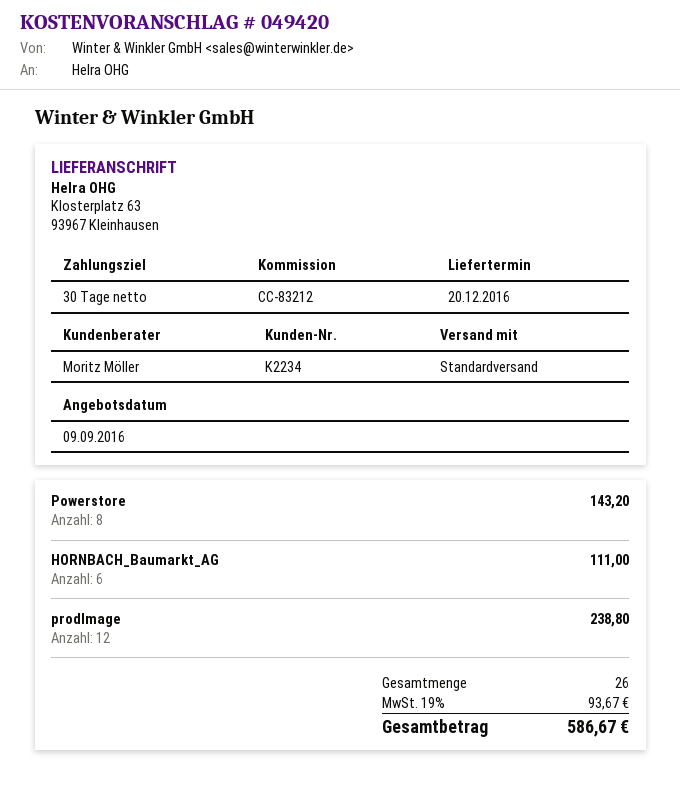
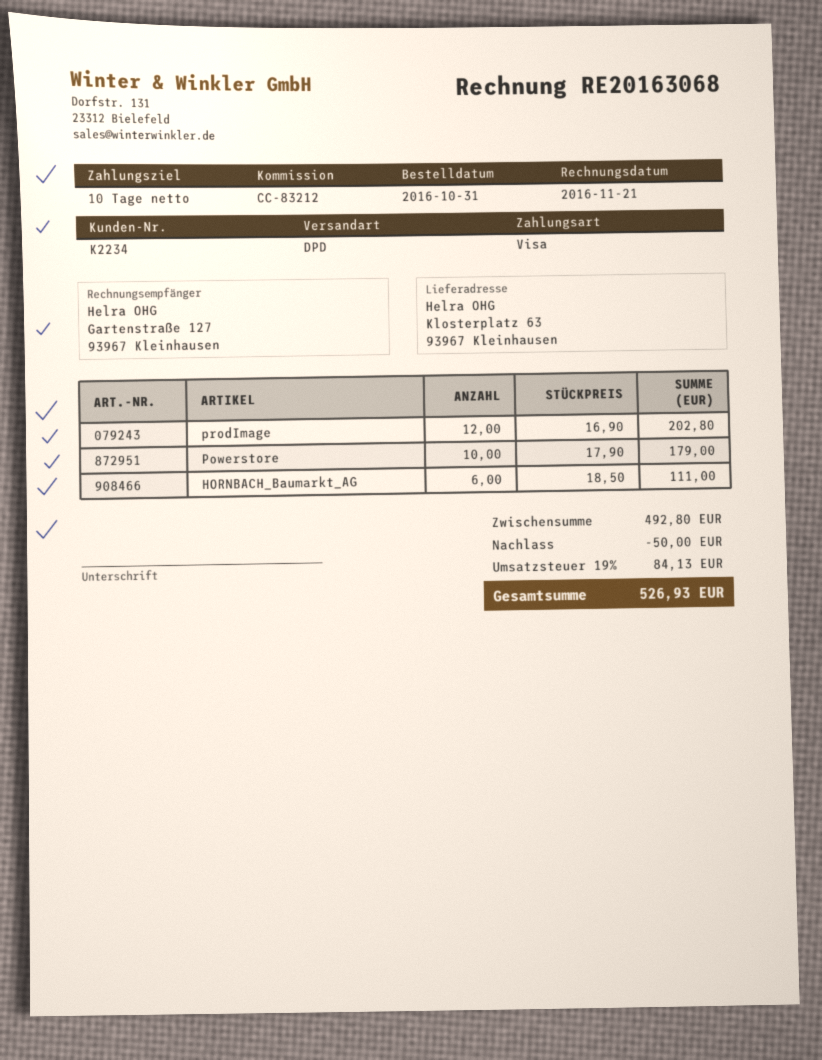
payment terms: 30 days -> 10 days
shipping method: standard -> DPD
Powerstore: 8 for 143.20 -> 10 for 179.00
prodImage: 12 for 238.80 -> 12 for 202.80
discount: none -> 50.00
tax: 19% = 93.67 -> 19% = 84.13
total: 586.67 -> 526.93

